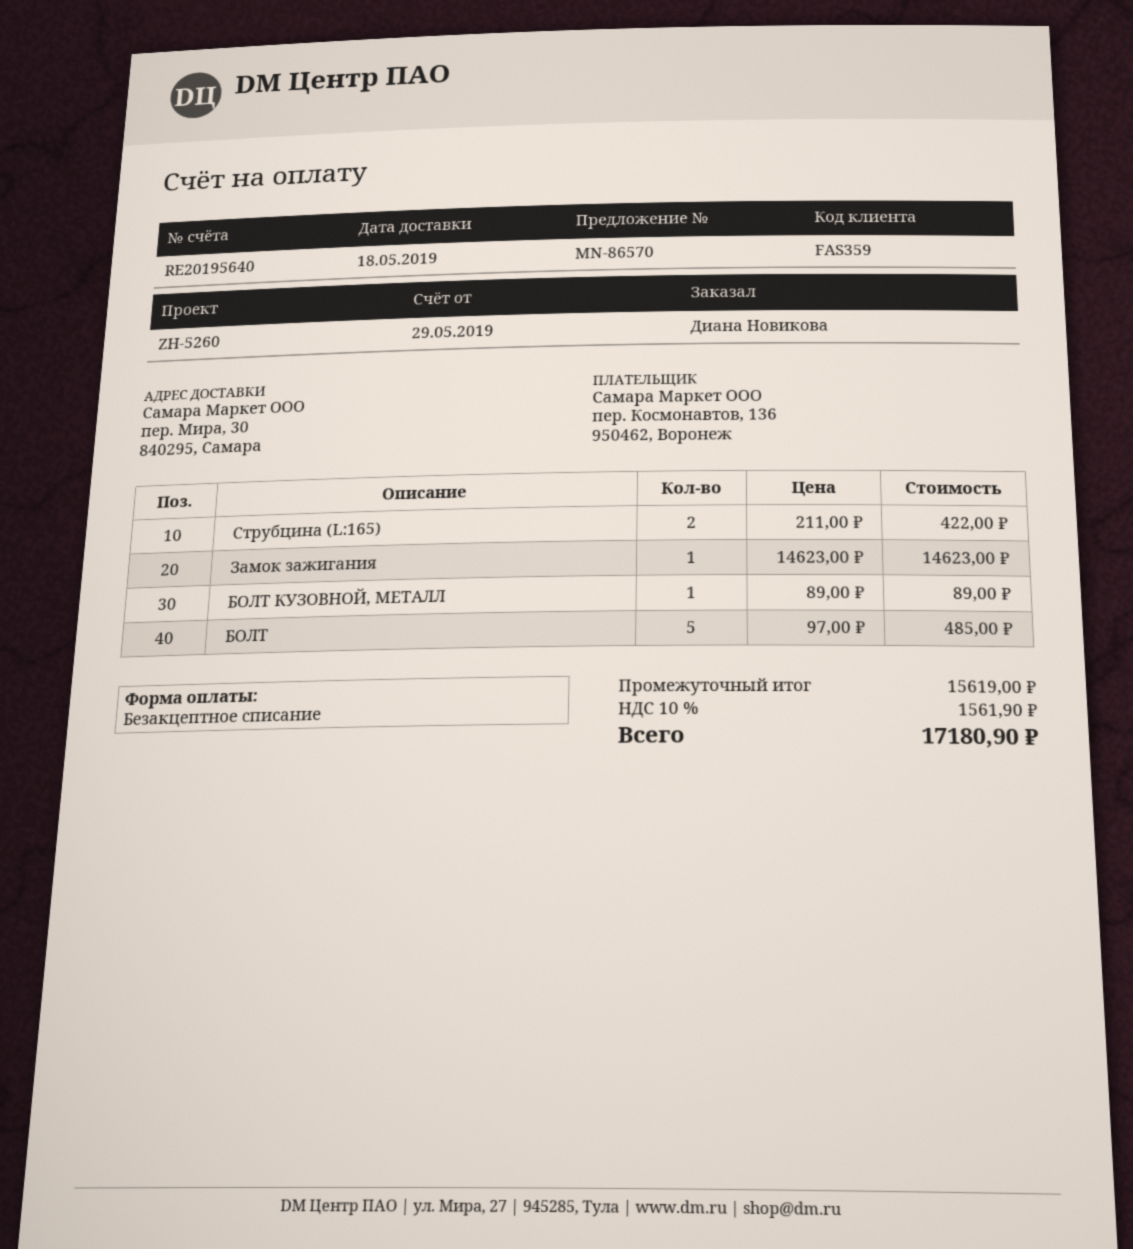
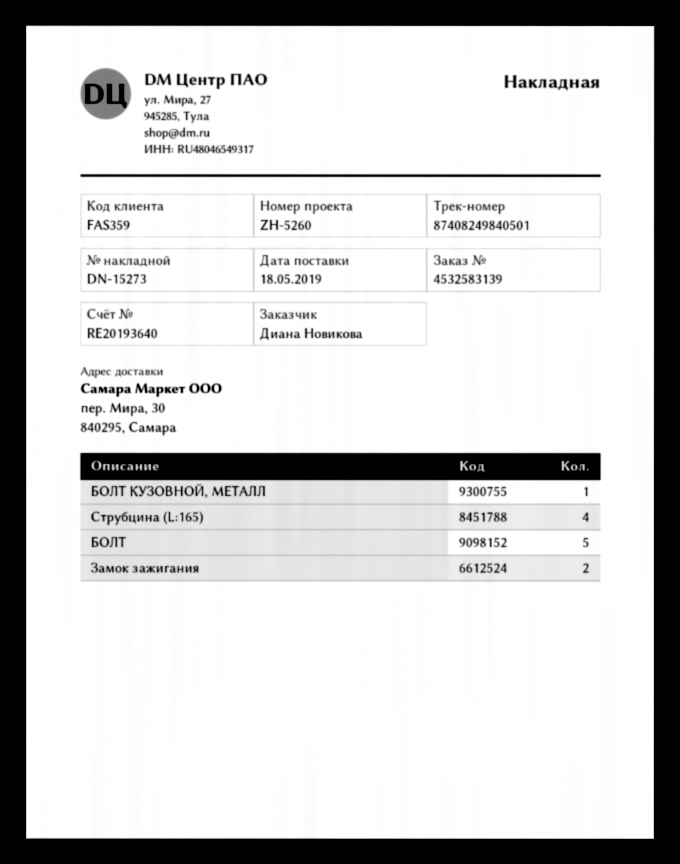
invoice number: RE20195640 -> RE20193640
Струбцина (L:165): 2 -> 4
Замок зажигания: 1 -> 2

